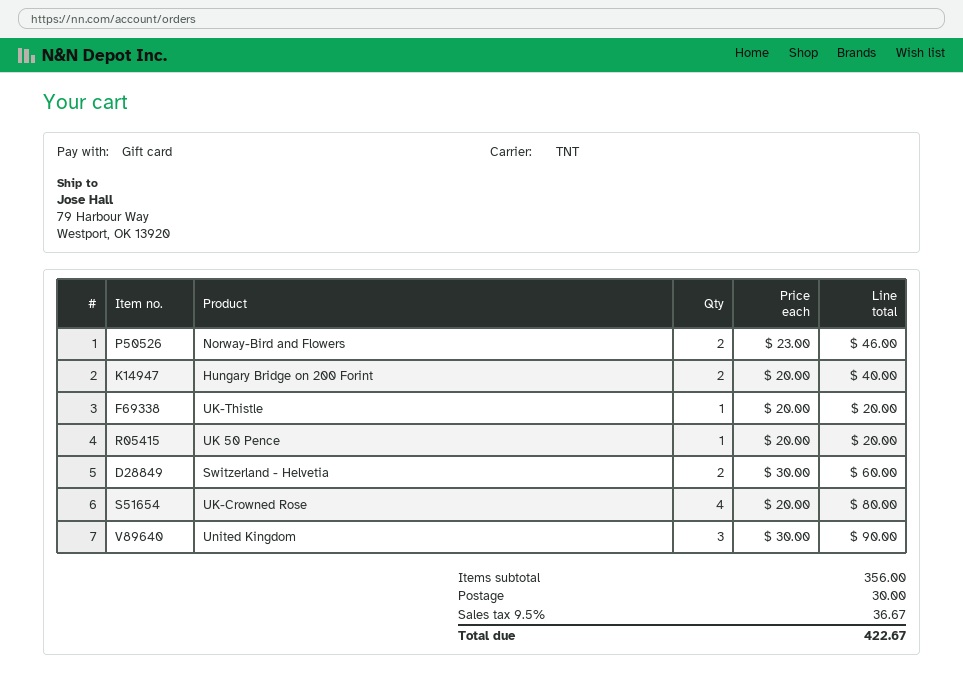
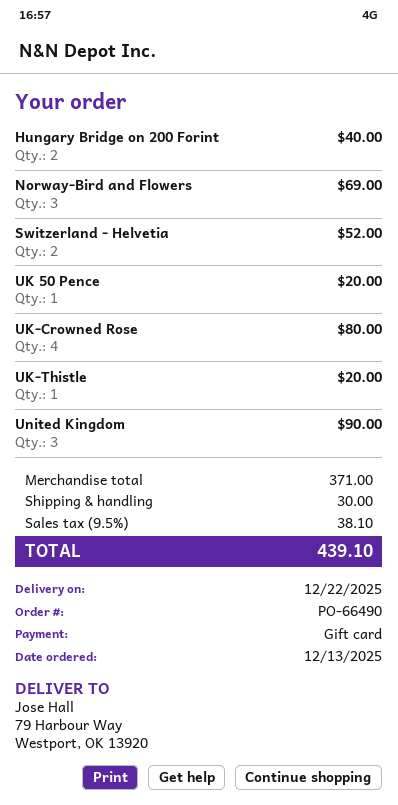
Norway-Bird and Flowers: 2 for 46.00 -> 3 for 69.00
Switzerland - Helvetia: 2 for 60.00 -> 2 for 52.00
subtotal: 356.00 -> 371.00
tax: 9.5% = 36.67 -> 9.5% = 38.10
total: 422.67 -> 439.10

